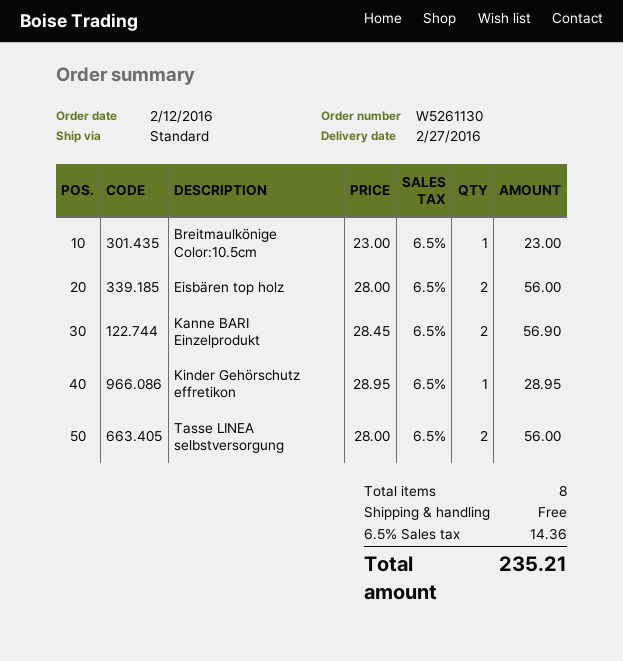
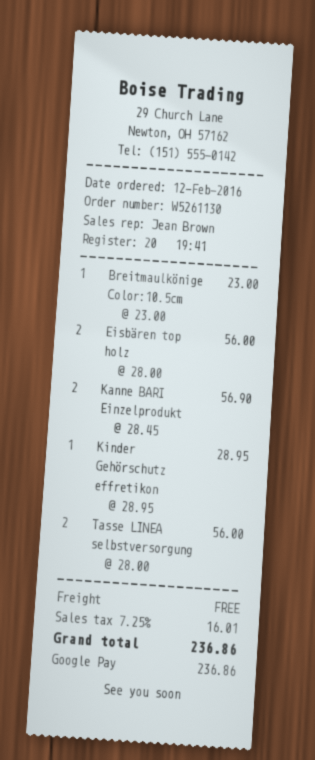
tax: 6.5% = 14.36 -> 7.25% = 16.01
total: 235.21 -> 236.86

